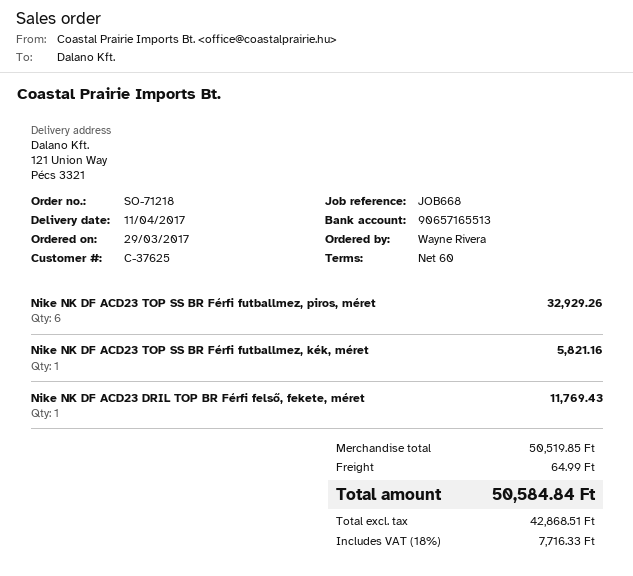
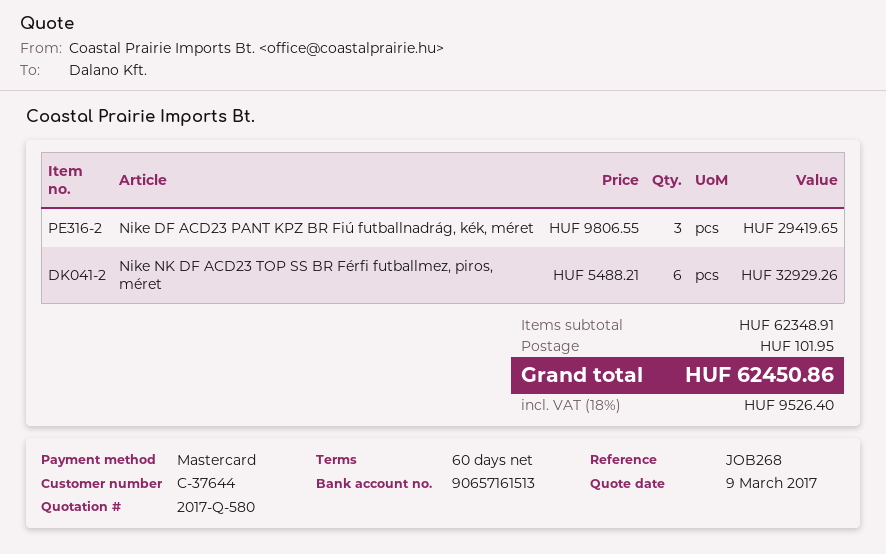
customer number: C-37625 -> C-37644
reference: JOB668 -> JOB268
bank account: 90657165513 -> 90657161513
Nike NK DF ACD23 TOP SS BR Férfi futballmez, kék, méret: 1 for 5821.16 -> none
Nike NK DF ACD23 DRIL TOP BR Férfi felső, fekete, méret: 1 for 11769.43 -> none
Nike DF ACD23 PANT KPZ BR Fiú futballnadrág, kék, méret: none -> 3 for 29419.65
subtotal: 50519.85 -> 62348.91
shipping: 64.99 -> 101.95
tax: 18% = 7716.33 -> 18% = 9526.40
total: 50584.84 -> 62450.86

